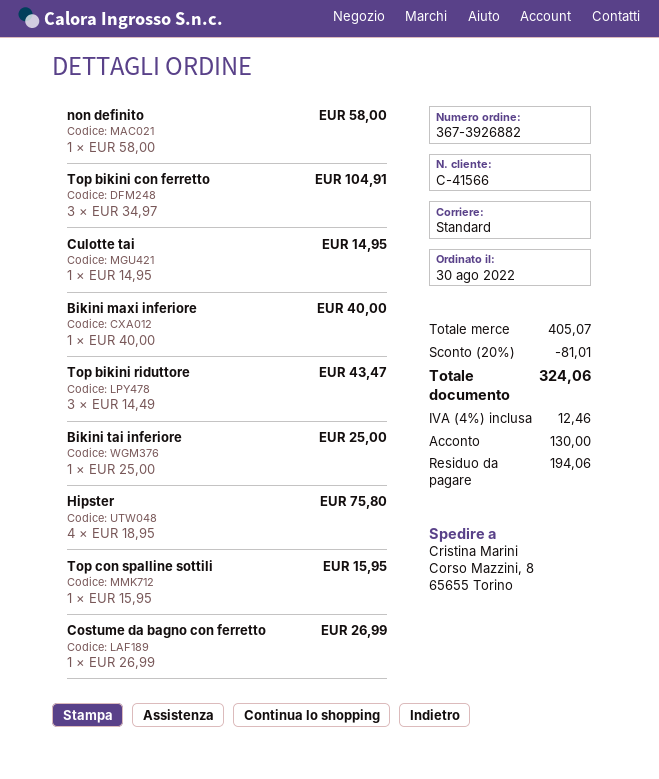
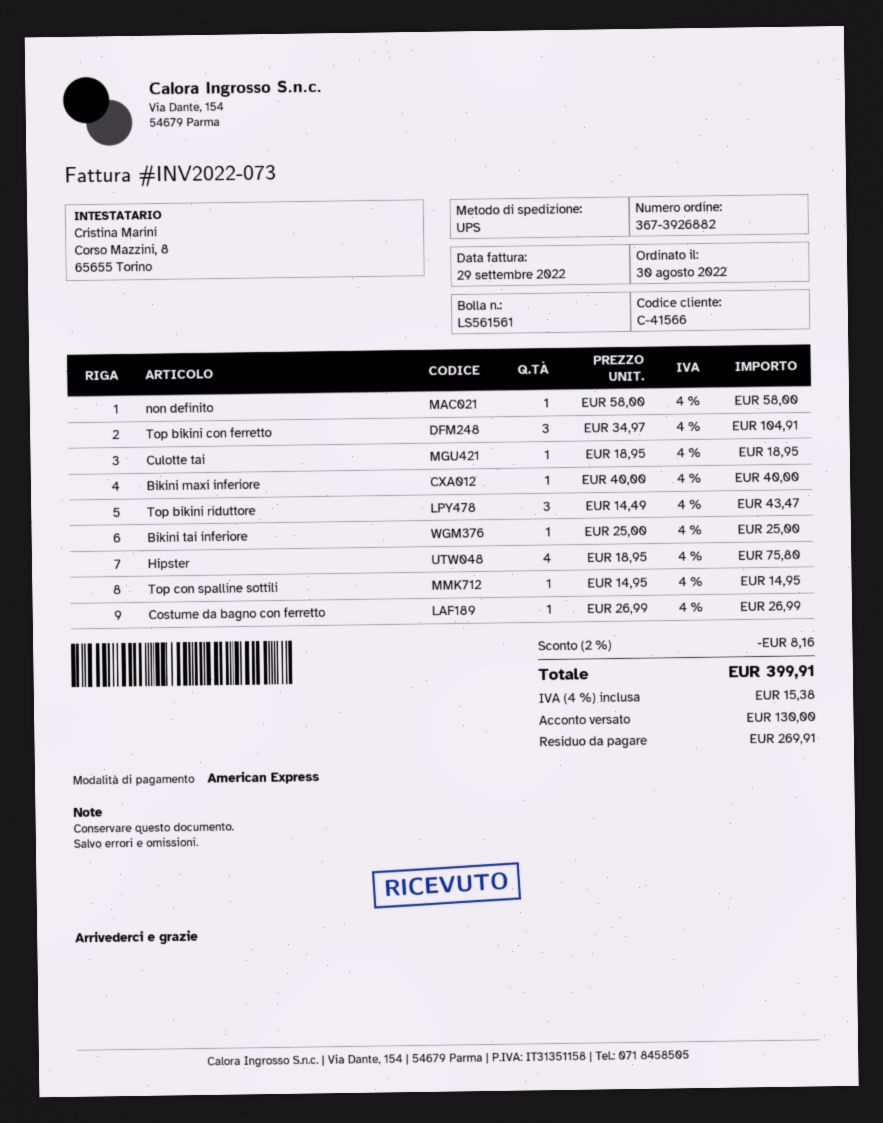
shipping method: standard -> UPS
Culotte tai: 1 x 14.95 = 14.95 -> 1 x 18.95 = 18.95
Top con spalline sottili: 1 x 15.95 = 15.95 -> 1 x 14.95 = 14.95
discount: 20% = 81.01 -> 2% = 8.16
tax: 4% = 12.46 -> 4% = 15.38
total: 324.06 -> 399.91
balance: 194.06 -> 269.91

